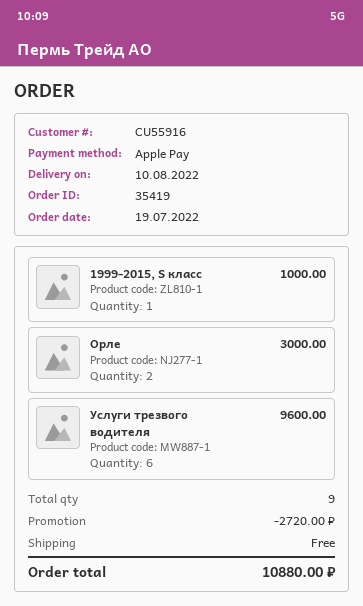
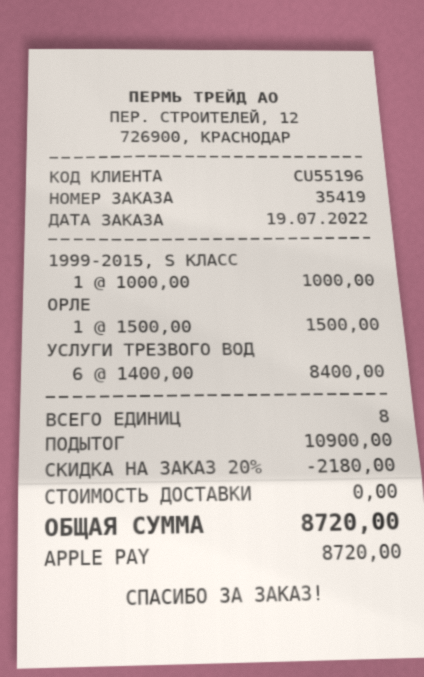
customer number: CU55916 -> CU55196
Орле: 2 for 3000.00 -> 1 for 1500.00
Услуги трезвого водителя: 6 for 9600.00 -> 6 for 8400.00
total quantity: 9 -> 8
discount: 2720.00 -> 2180.00
total: 10880.00 -> 8720.00

